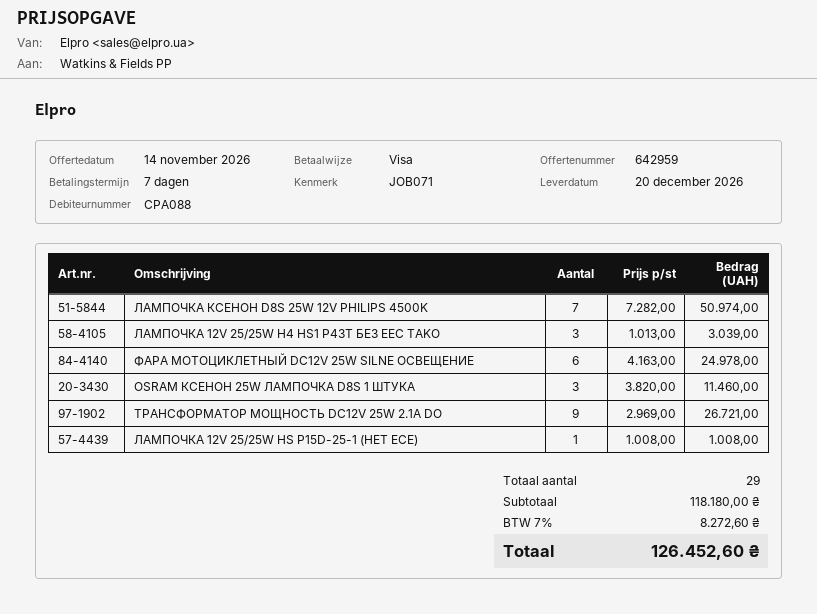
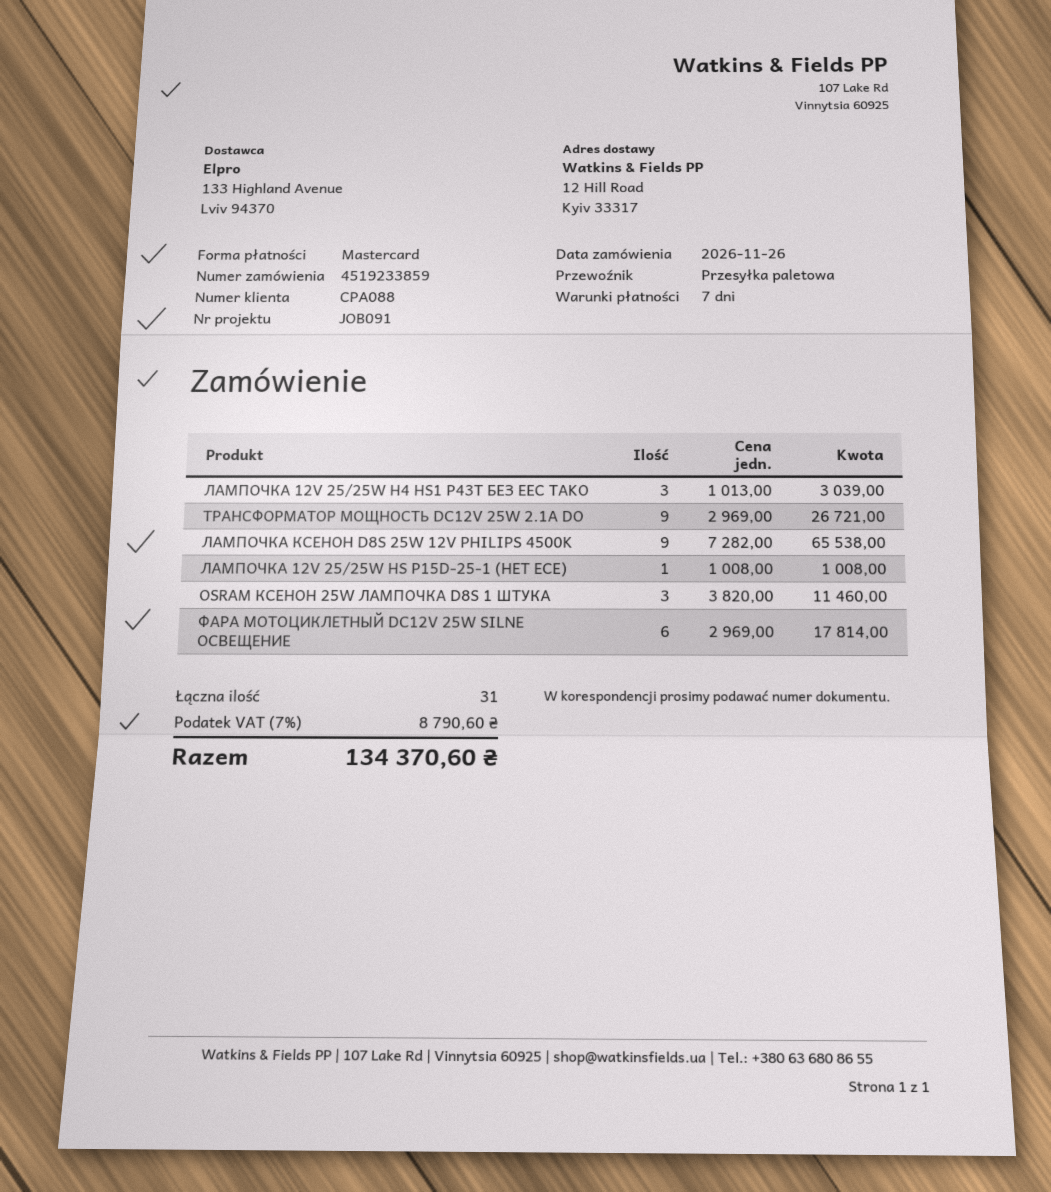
reference: JOB071 -> JOB091
payment method: Visa -> Mastercard
ЛАМПОЧКА КСЕНОН D8S 25W 12V PHILIPS 4500K: 7 x 7282.00 = 50974.00 -> 9 x 7282.00 = 65538.00
ФАРА МОТОЦИКЛЕТНЫЙ DC12V 25W SILNE ОСВЕЩЕНИЕ: 6 x 4163.00 = 24978.00 -> 6 x 2969.00 = 17814.00
total quantity: 29 -> 31
tax: 7% = 8272.60 -> 7% = 8790.60
total: 126452.60 -> 134370.60

